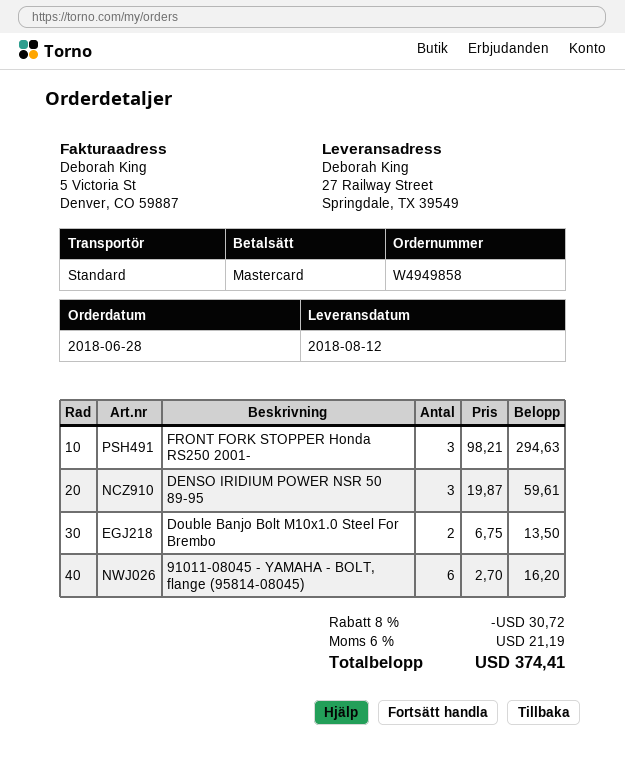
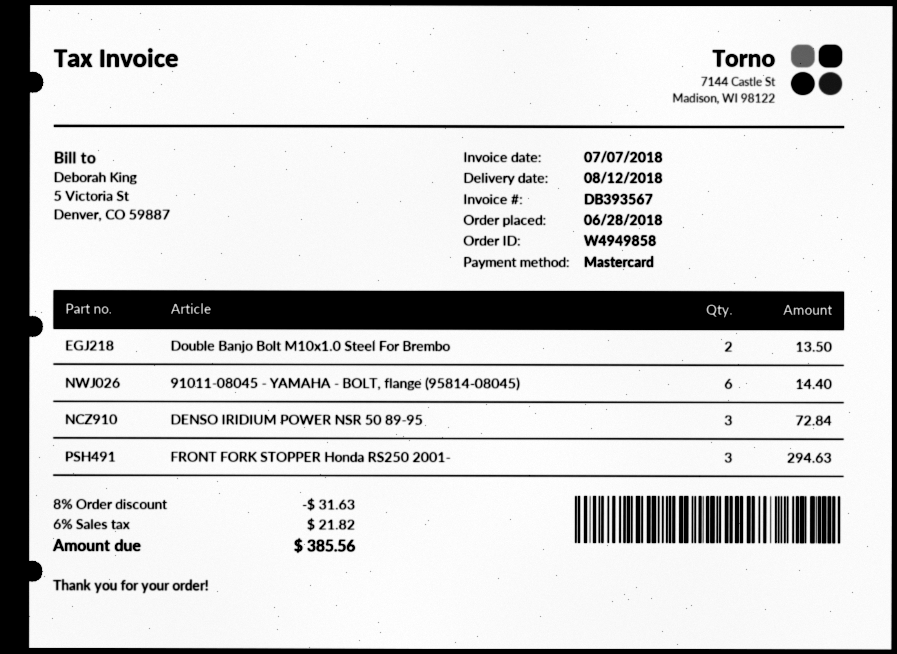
DENSO IRIDIUM POWER NSR 50 89-95: 3 for 59.61 -> 3 for 72.84
91011-08045 - YAMAHA - BOLT, flange (95814-08045): 6 for 16.20 -> 6 for 14.40
discount: 8% = 30.72 -> 8% = 31.63
tax: 6% = 21.19 -> 6% = 21.82
total: 374.41 -> 385.56

